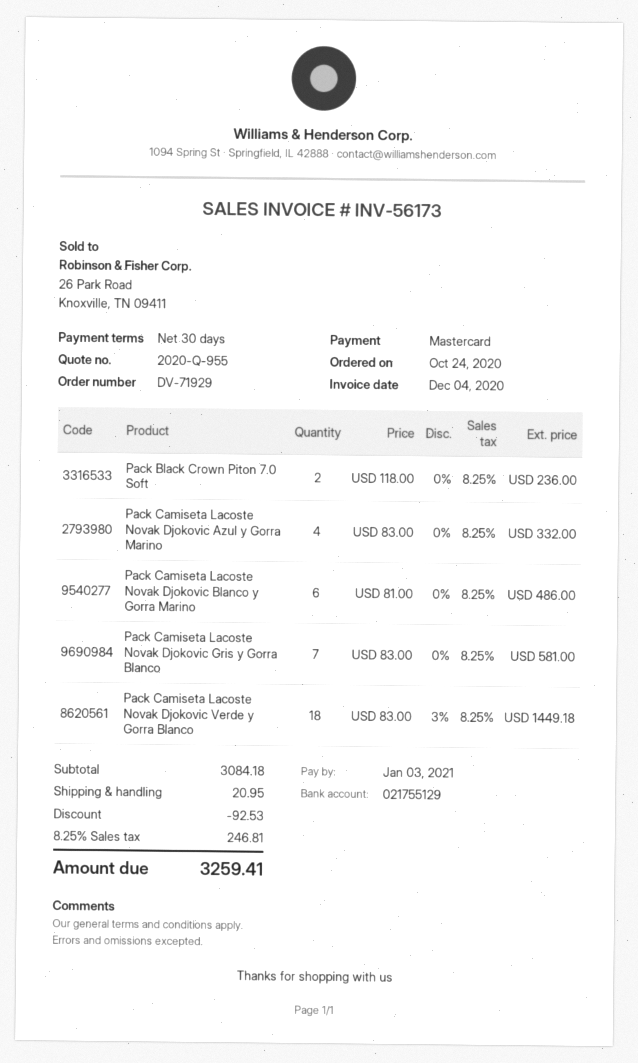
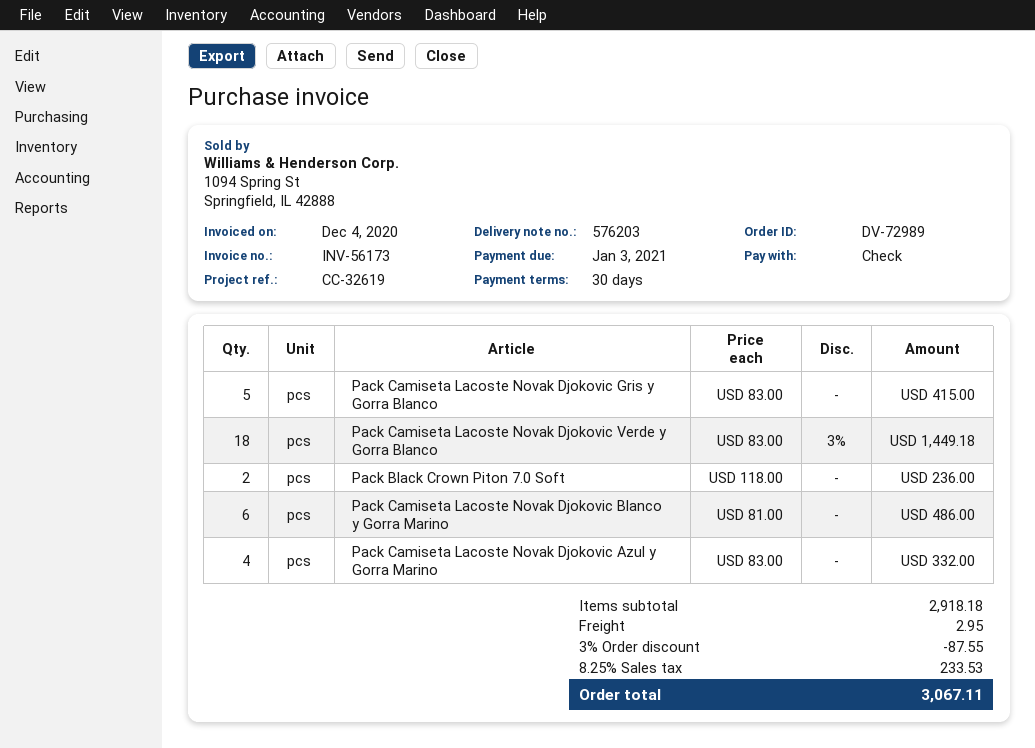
order number: DV-71929 -> DV-72989
payment method: Mastercard -> cheque
Pack Camiseta Lacoste Novak Djokovic Gris y Gorra Blanco: 7 x 83.00 = 581.00 -> 5 x 83.00 = 415.00
subtotal: 3084.18 -> 2918.18
discount: 92.53 -> 87.55
shipping: 20.95 -> 2.95
tax: 8.25% = 246.81 -> 8.25% = 233.53
total: 3259.41 -> 3067.11

